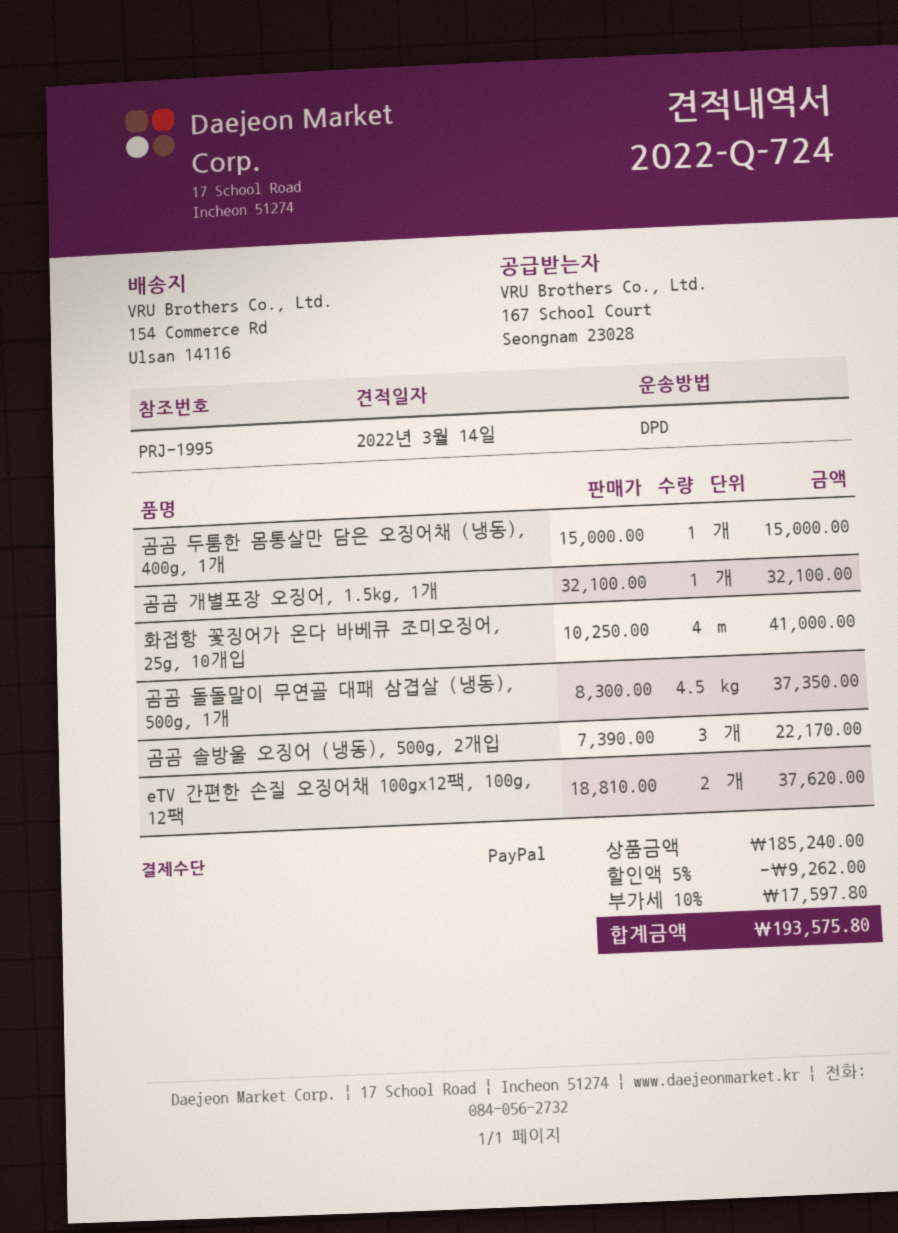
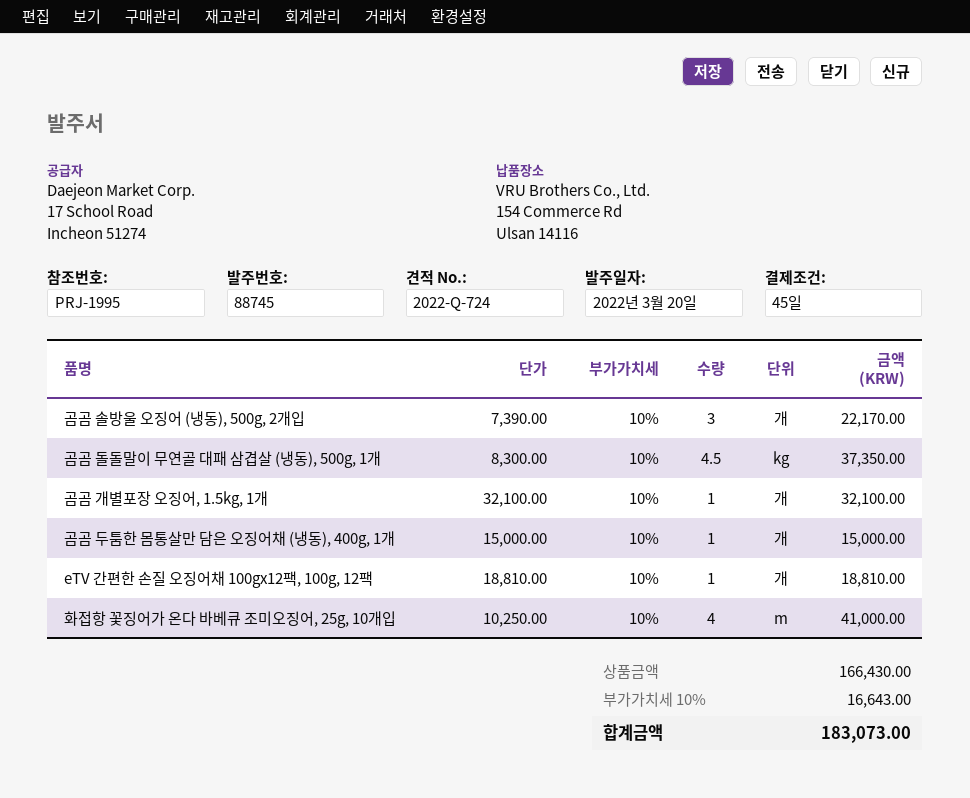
eTV 간편한 손질 오징어채 100gx12팩, 100g, 12팩: 2 x 18810.00 = 37620.00 -> 1 x 18810.00 = 18810.00
subtotal: 185240.00 -> 166430.00
discount: 5% = 9262.00 -> none
tax: 10% = 17597.80 -> 10% = 16643.00
total: 193575.80 -> 183073.00

